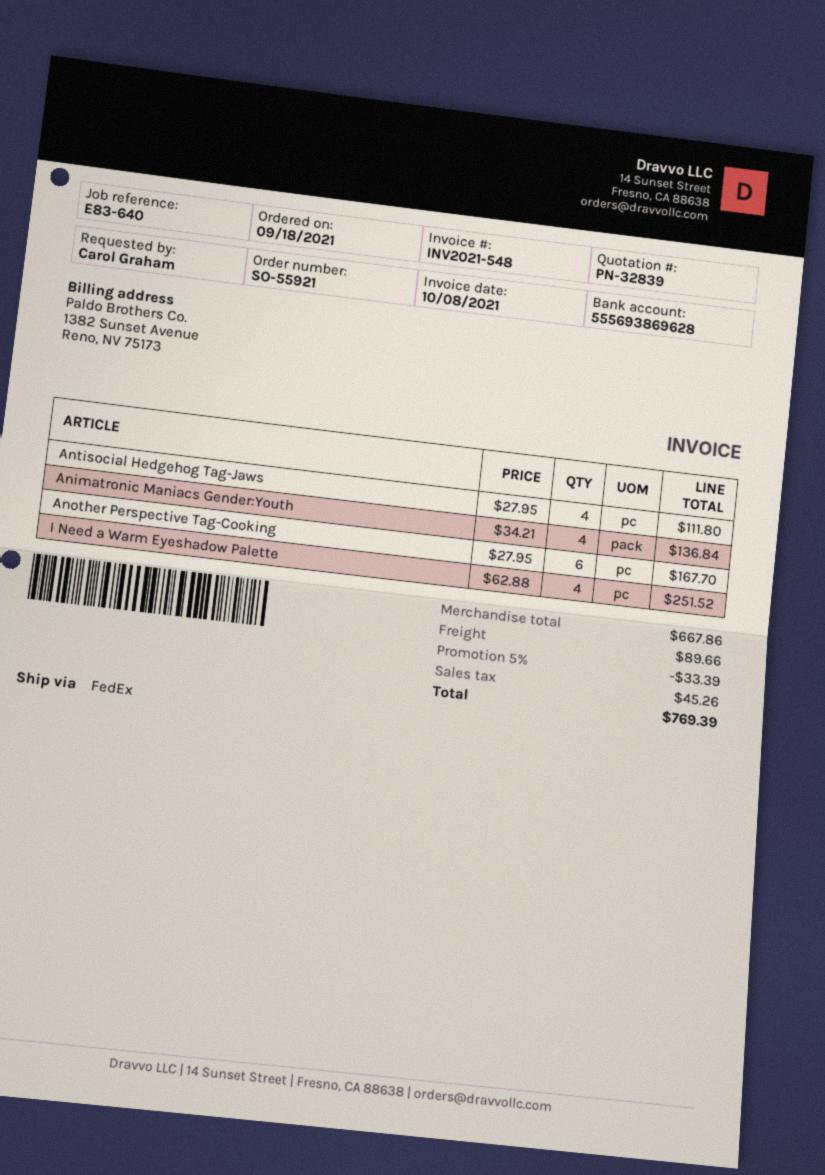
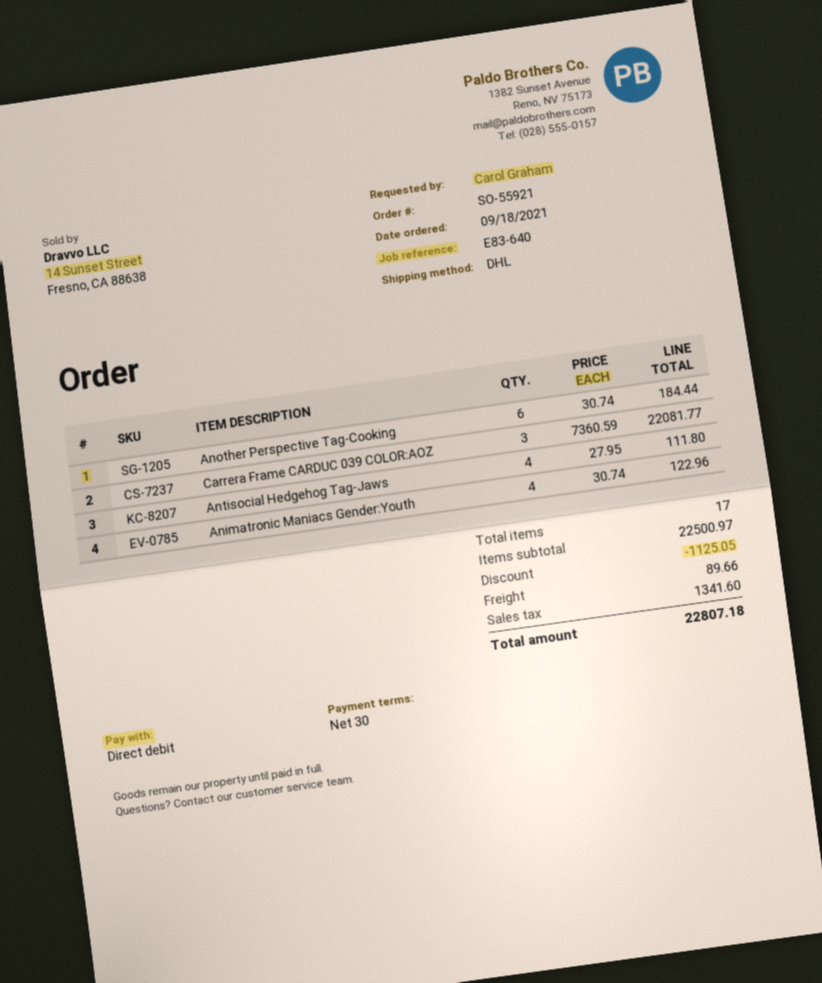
shipping method: FedEx -> DHL
Animatronic Maniacs Gender:Youth: 4 x 34.21 = 136.84 -> 4 x 30.74 = 122.96
Another Perspective Tag-Cooking: 6 x 27.95 = 167.70 -> 6 x 30.74 = 184.44
I Need a Warm Eyeshadow Palette: 4 x 62.88 = 251.52 -> none
Carrera Frame CARDUC 039 COLOR:AOZ: none -> 3 x 7360.59 = 22081.77
subtotal: 667.86 -> 22500.97
discount: 33.39 -> 1125.05
tax: 45.26 -> 1341.60
total: 769.39 -> 22807.18

